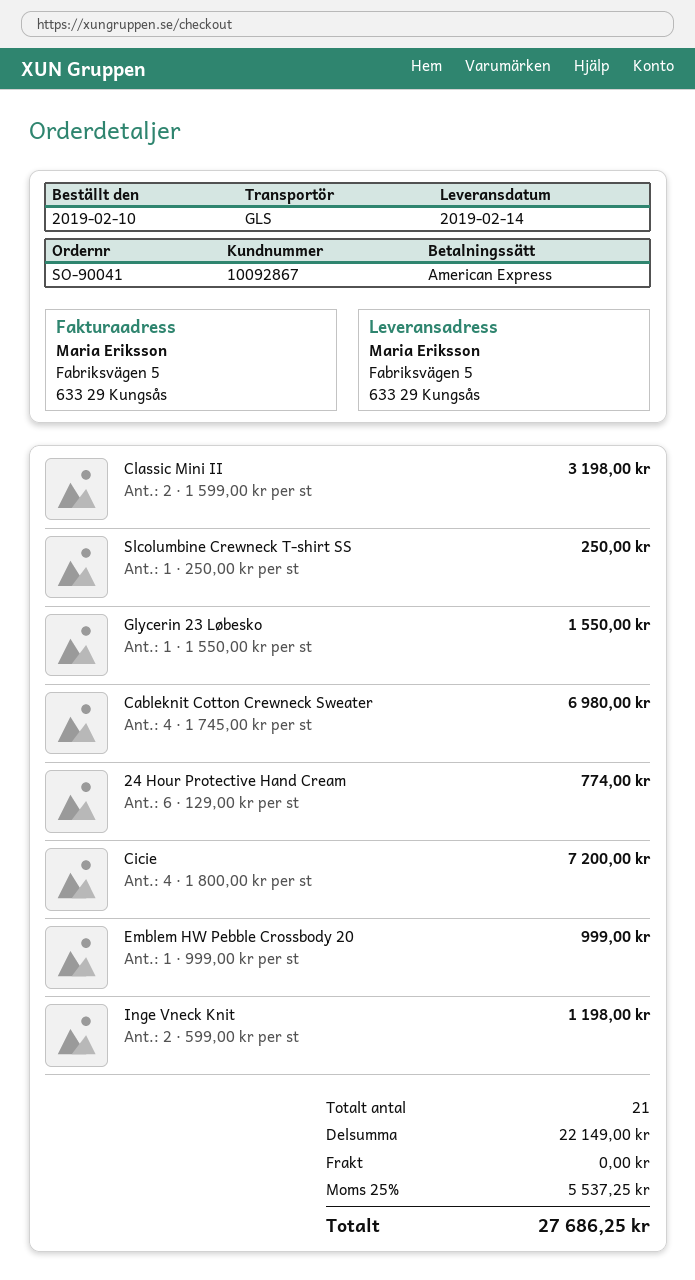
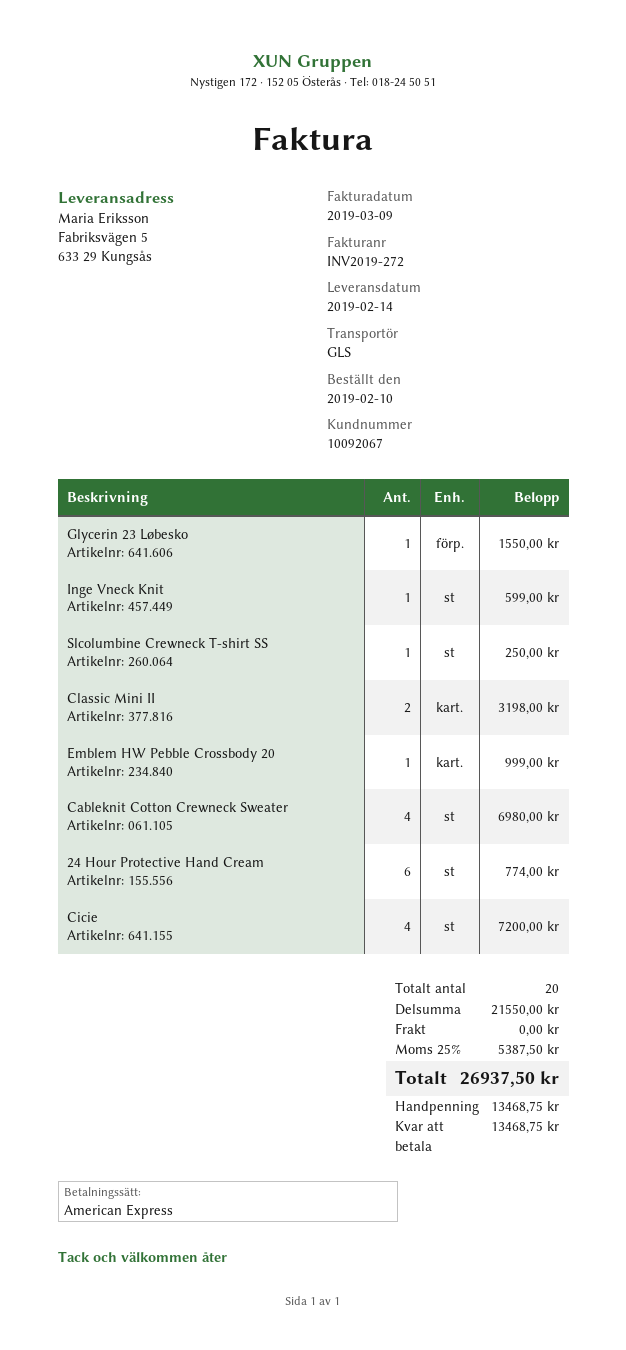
customer number: 10092867 -> 10092067
Inge Vneck Knit: 2 for 1198.00 -> 1 for 599.00
total quantity: 21 -> 20
subtotal: 22149.00 -> 21550.00
tax: 25% = 5537.25 -> 25% = 5387.50
total: 27686.25 -> 26937.50

